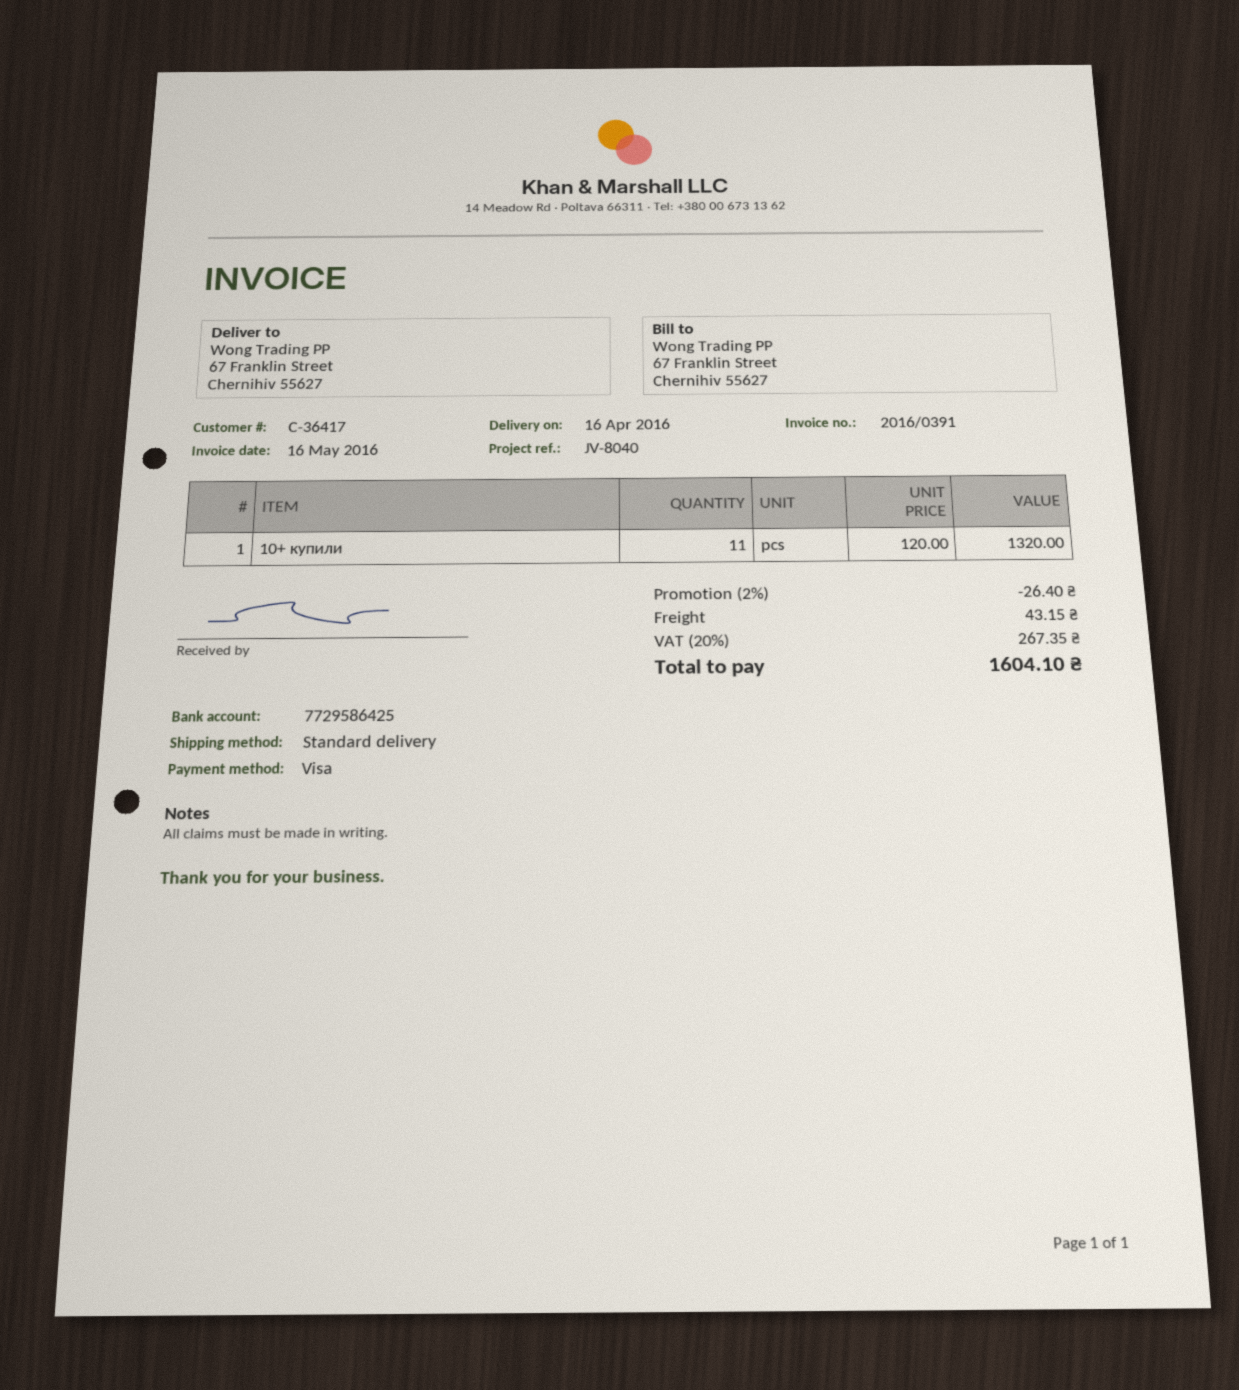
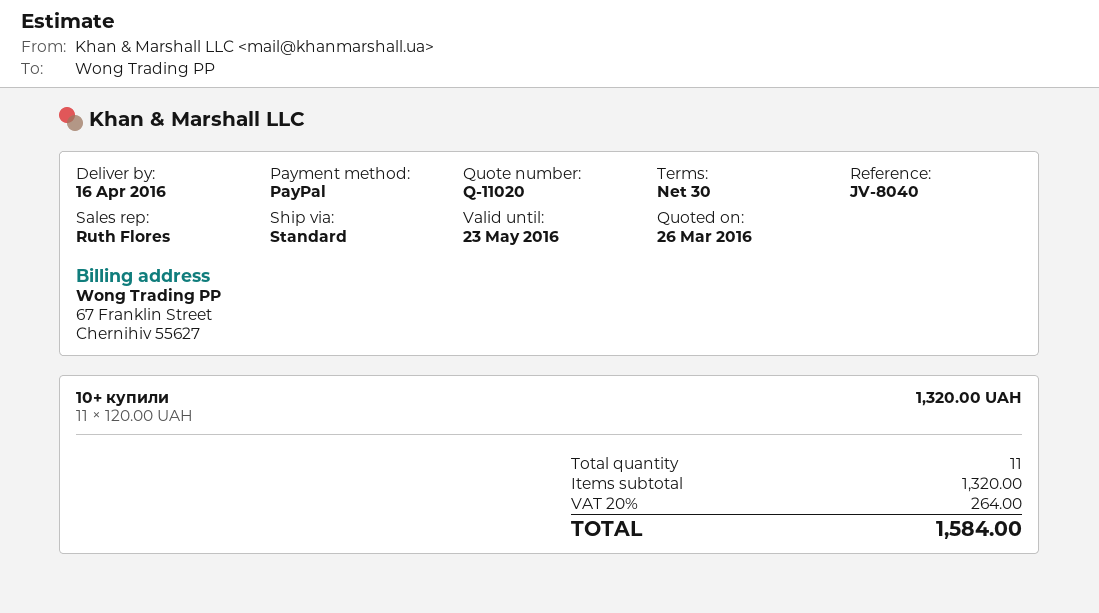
payment method: Visa -> PayPal
discount: 2% = 26.40 -> none
shipping: 43.15 -> none
tax: 20% = 267.35 -> 20% = 264.00
total: 1604.10 -> 1584.00

